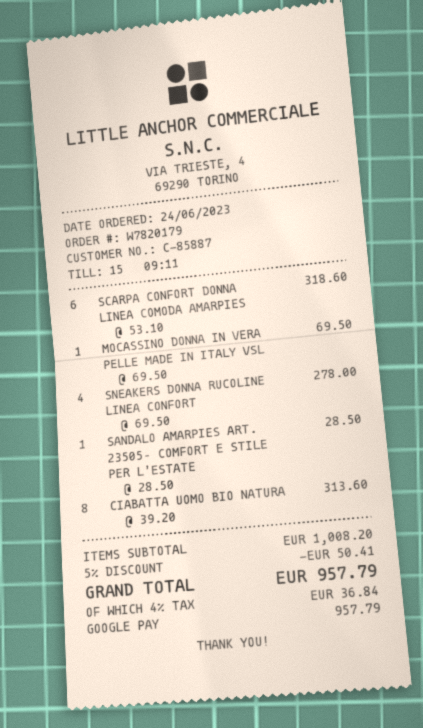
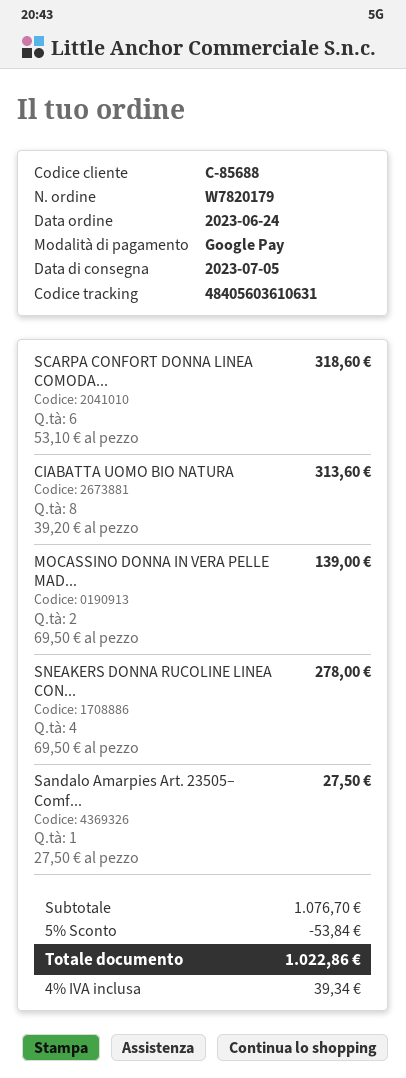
customer number: C-85887 -> C-85688
MOCASSINO DONNA IN VERA PELLE MADE IN ITALY VSL: 1 x 69.50 = 69.50 -> 2 x 69.50 = 139.00
SANDALO AMARPIES ART. 23505– COMFORT E STILE PER L’ESTATE: 1 x 28.50 = 28.50 -> 1 x 27.50 = 27.50
subtotal: 1008.20 -> 1076.70
discount: 5% = 50.41 -> 5% = 53.84
tax: 4% = 36.84 -> 4% = 39.34
total: 957.79 -> 1022.86

